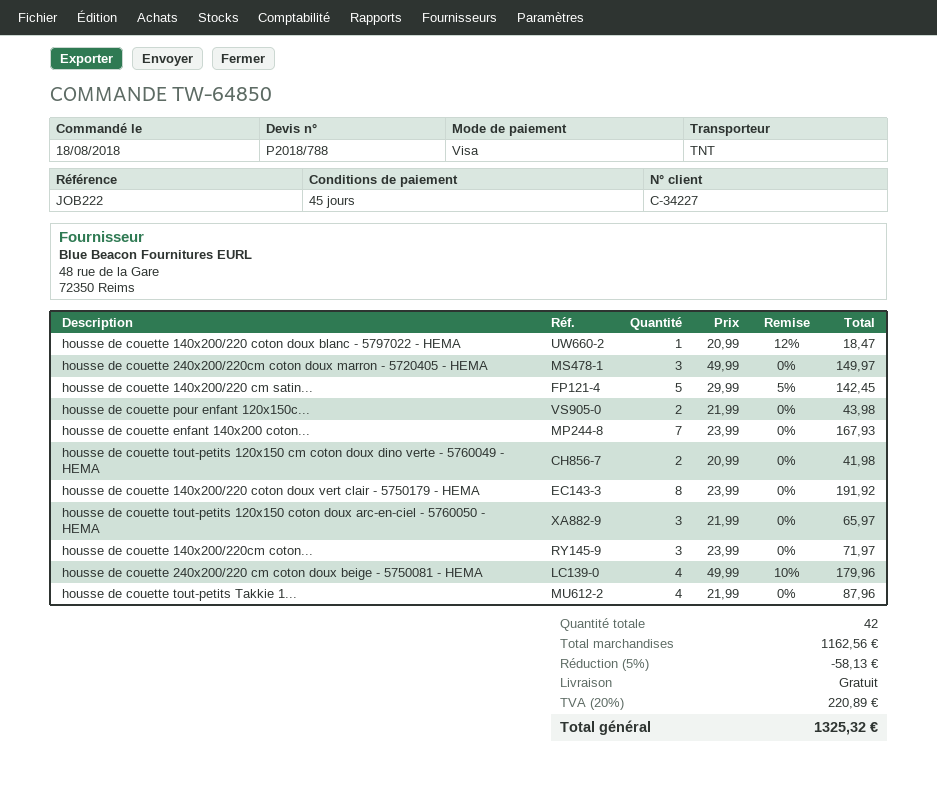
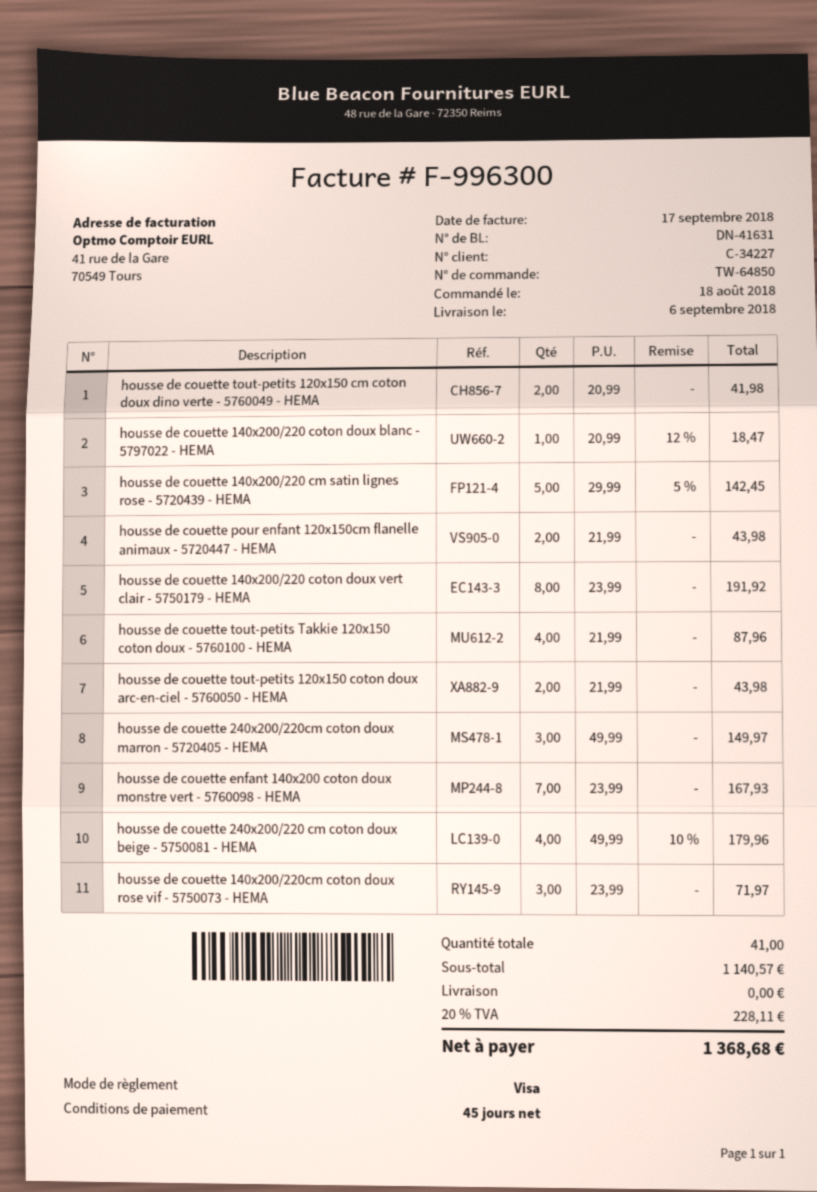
housse de couette tout-petits 120x150 coton doux arc-en-ciel - 5760050 - HEMA: 3 x 21.99 = 65.97 -> 2 x 21.99 = 43.98
total quantity: 42 -> 41
subtotal: 1162.56 -> 1140.57
discount: 5% = 58.13 -> none
tax: 20% = 220.89 -> 20% = 228.11
total: 1325.32 -> 1368.68

